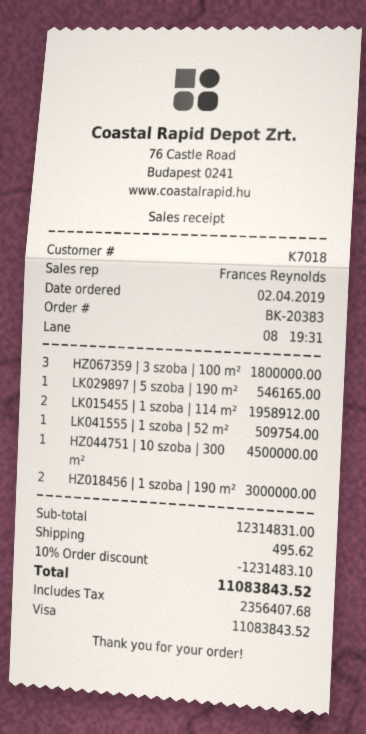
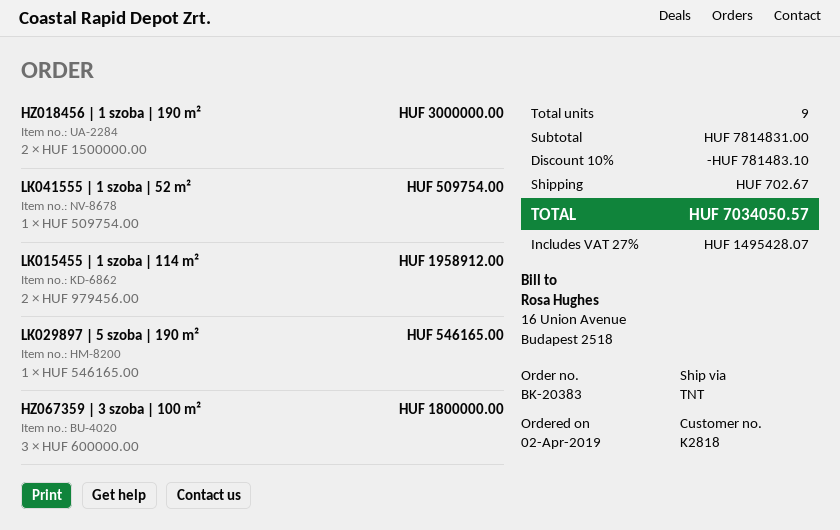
customer number: K7018 -> K2818
HZ044751 | 10 szoba | 300 m²: 1 for 4500000.00 -> none
subtotal: 12314831.00 -> 7814831.00
discount: 10% = 1231483.10 -> 10% = 781483.10
shipping: 495.62 -> 702.67
tax: 2356407.68 -> 1495428.07
total: 11083843.52 -> 7034050.57

